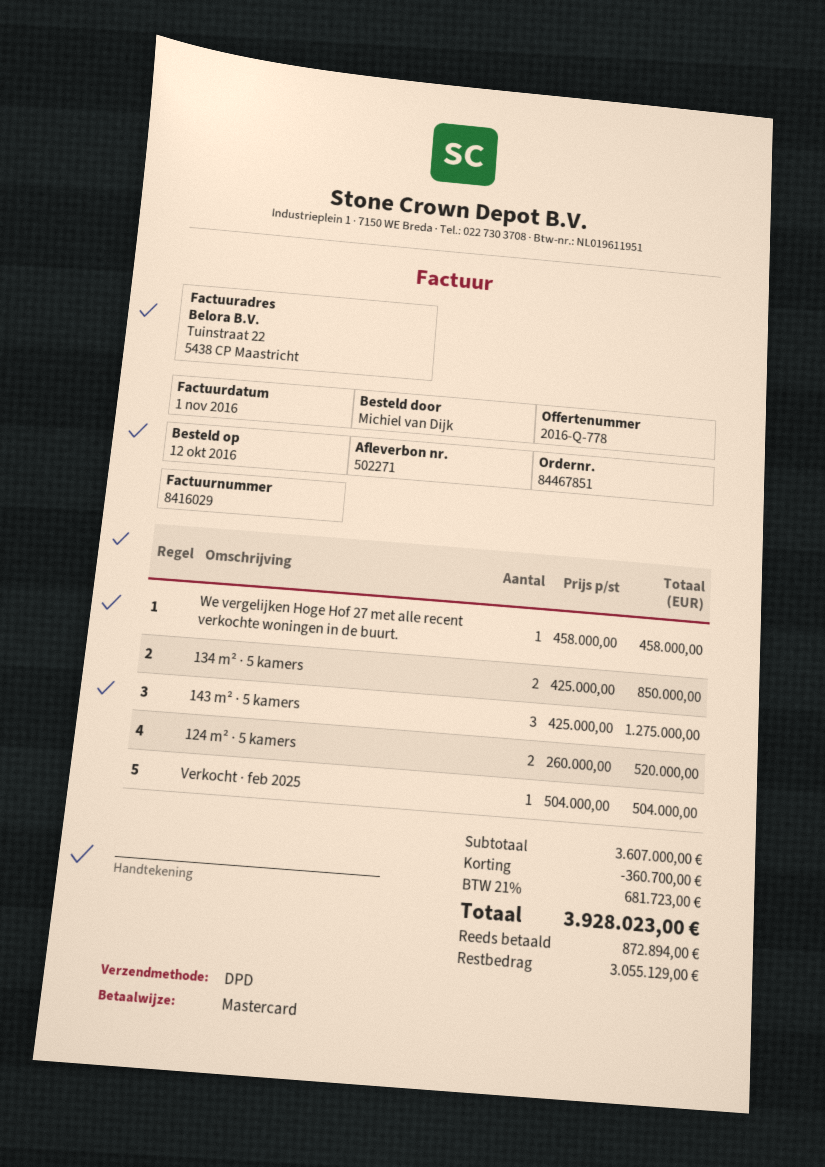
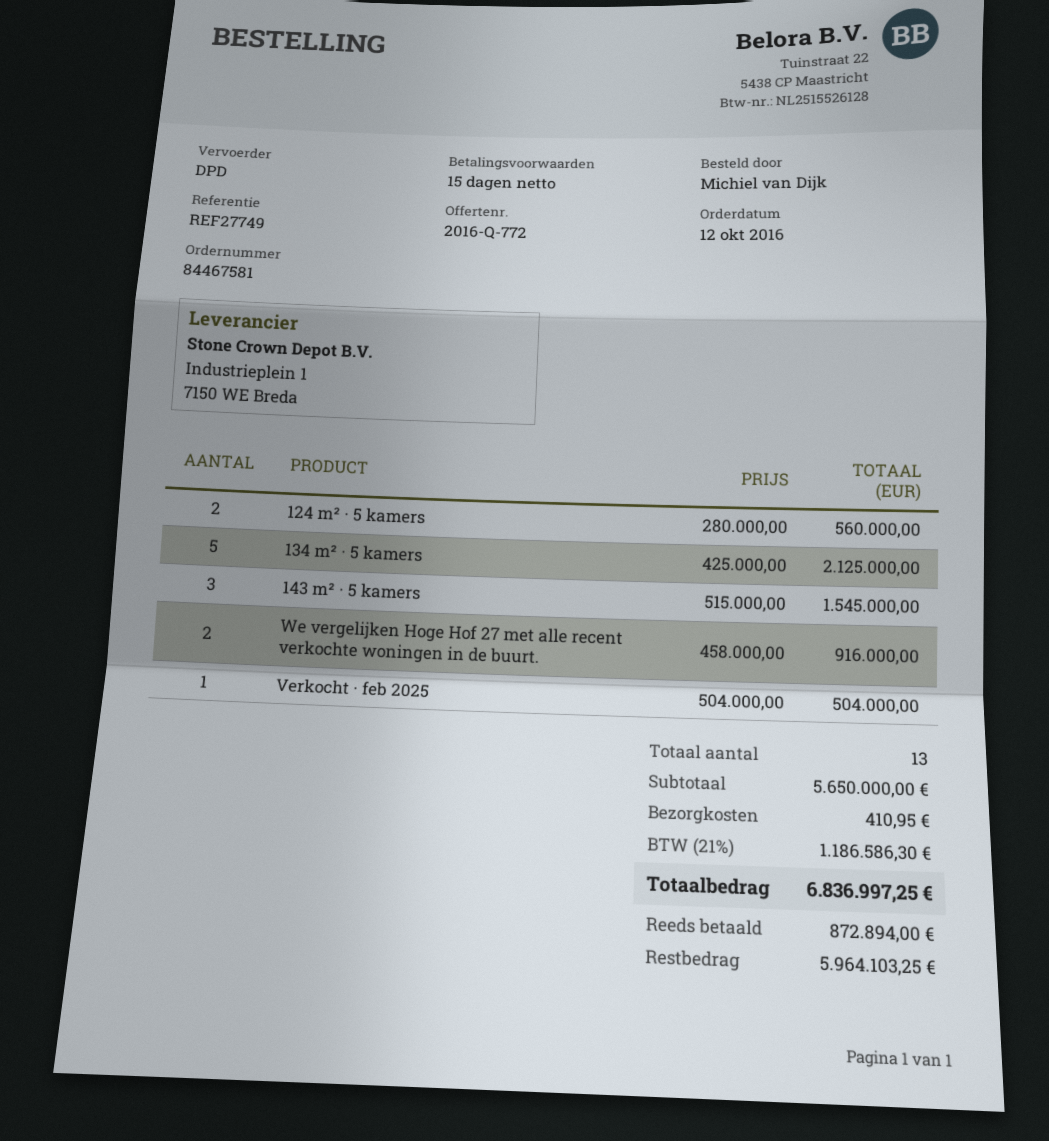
quote number: 2016-Q-778 -> 2016-Q-772
order number: 84467851 -> 84467581
We vergelijken Hoge Hof 27 met alle recent verkochte woningen in de buurt.: 1 x 458000.00 = 458000.00 -> 2 x 458000.00 = 916000.00
134 m² · 5 kamers: 2 x 425000.00 = 850000.00 -> 5 x 425000.00 = 2125000.00
143 m² · 5 kamers: 3 x 425000.00 = 1275000.00 -> 3 x 515000.00 = 1545000.00
124 m² · 5 kamers: 2 x 260000.00 = 520000.00 -> 2 x 280000.00 = 560000.00
subtotal: 3607000.00 -> 5650000.00
discount: 360700.00 -> none
shipping: none -> 410.95
tax: 21% = 681723.00 -> 21% = 1186586.30
total: 3928023.00 -> 6836997.25
balance: 3055129.00 -> 5964103.25

